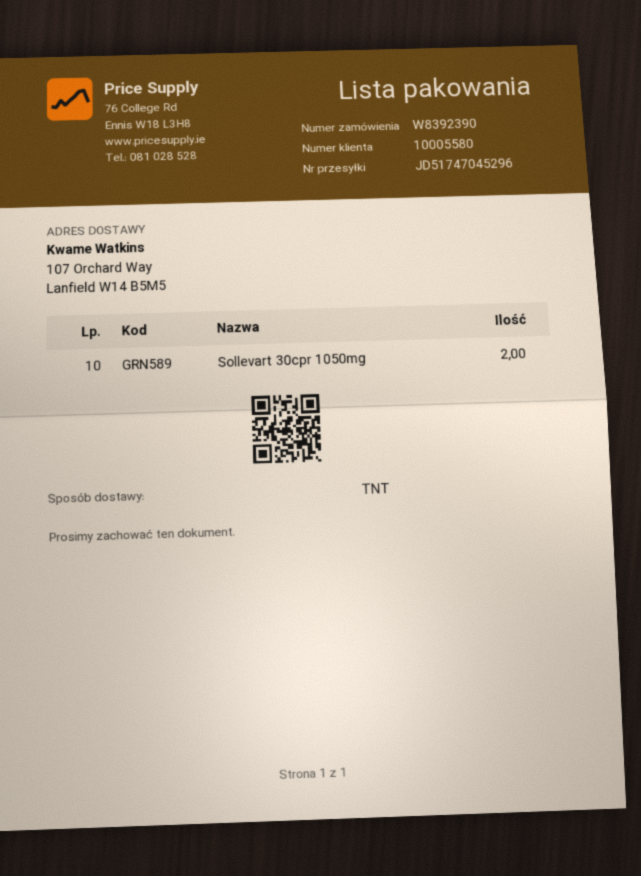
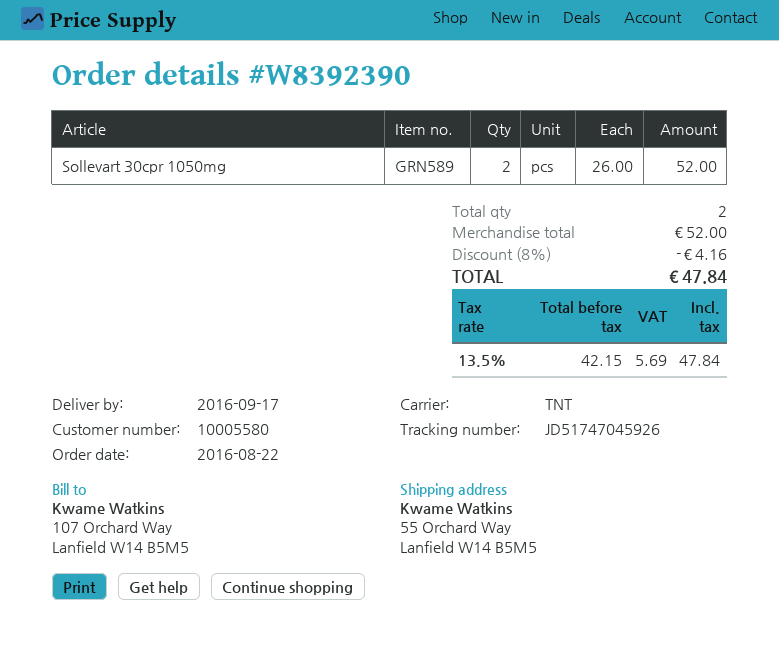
tracking number: JD51747045296 -> JD51747045926
ship to: 107 Orchard Way, Lanfield W14 B5M5 -> 55 Orchard Way, Lanfield W14 B5M5

